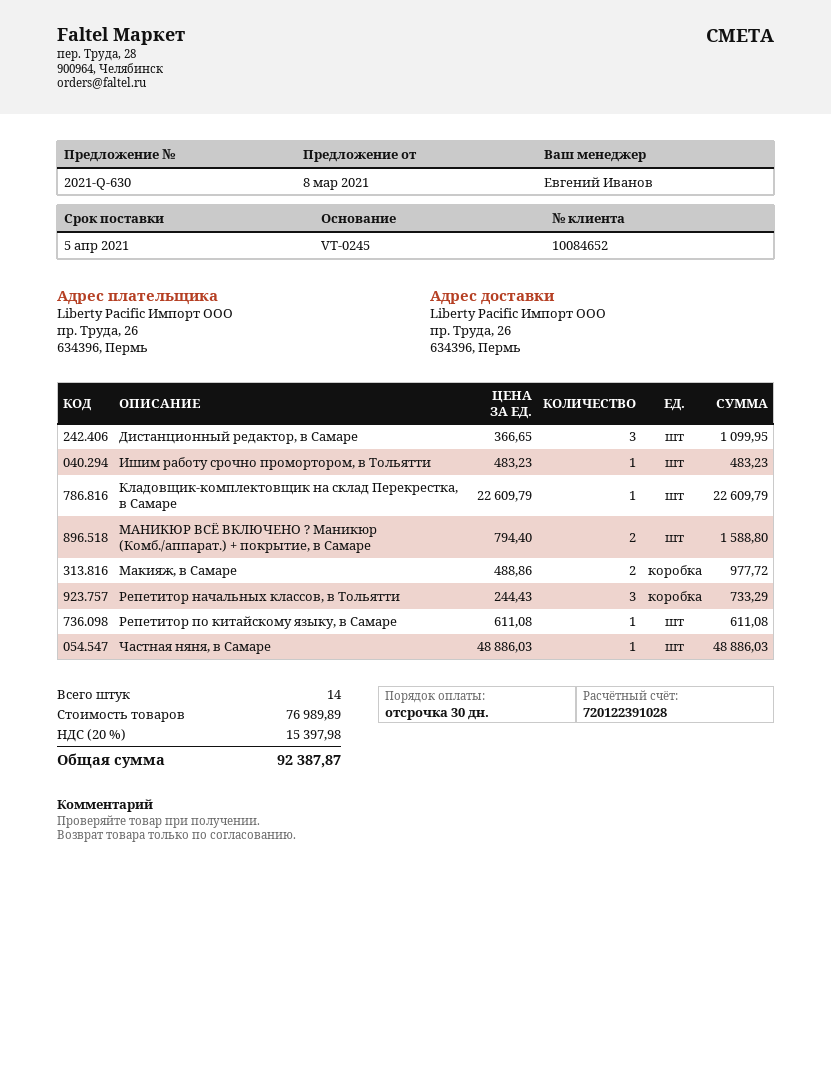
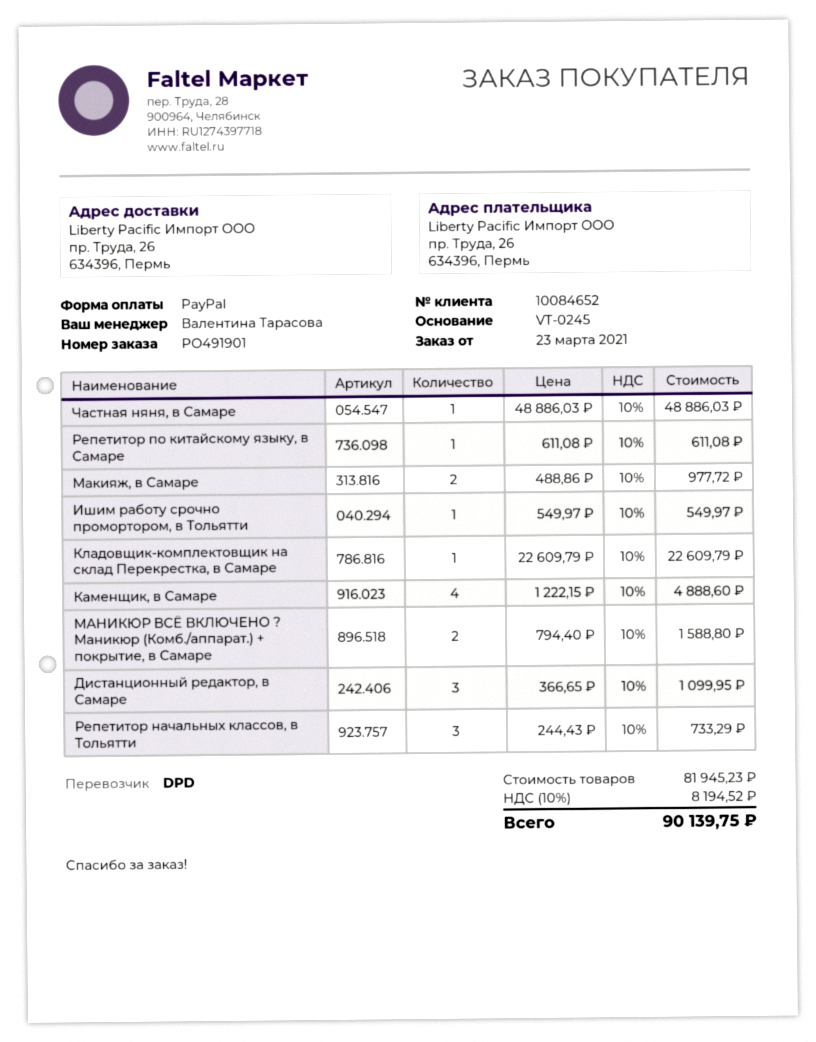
sales rep: Евгений Иванов -> Валентина Тарасова
Ишим работу срочно промортором, в Тольятти: 1 x 483.23 = 483.23 -> 1 x 549.97 = 549.97
Каменщик, в Самаре: none -> 4 x 1222.15 = 4888.60
subtotal: 76989.89 -> 81945.23
tax: 20% = 15397.98 -> 10% = 8194.52
total: 92387.87 -> 90139.75

